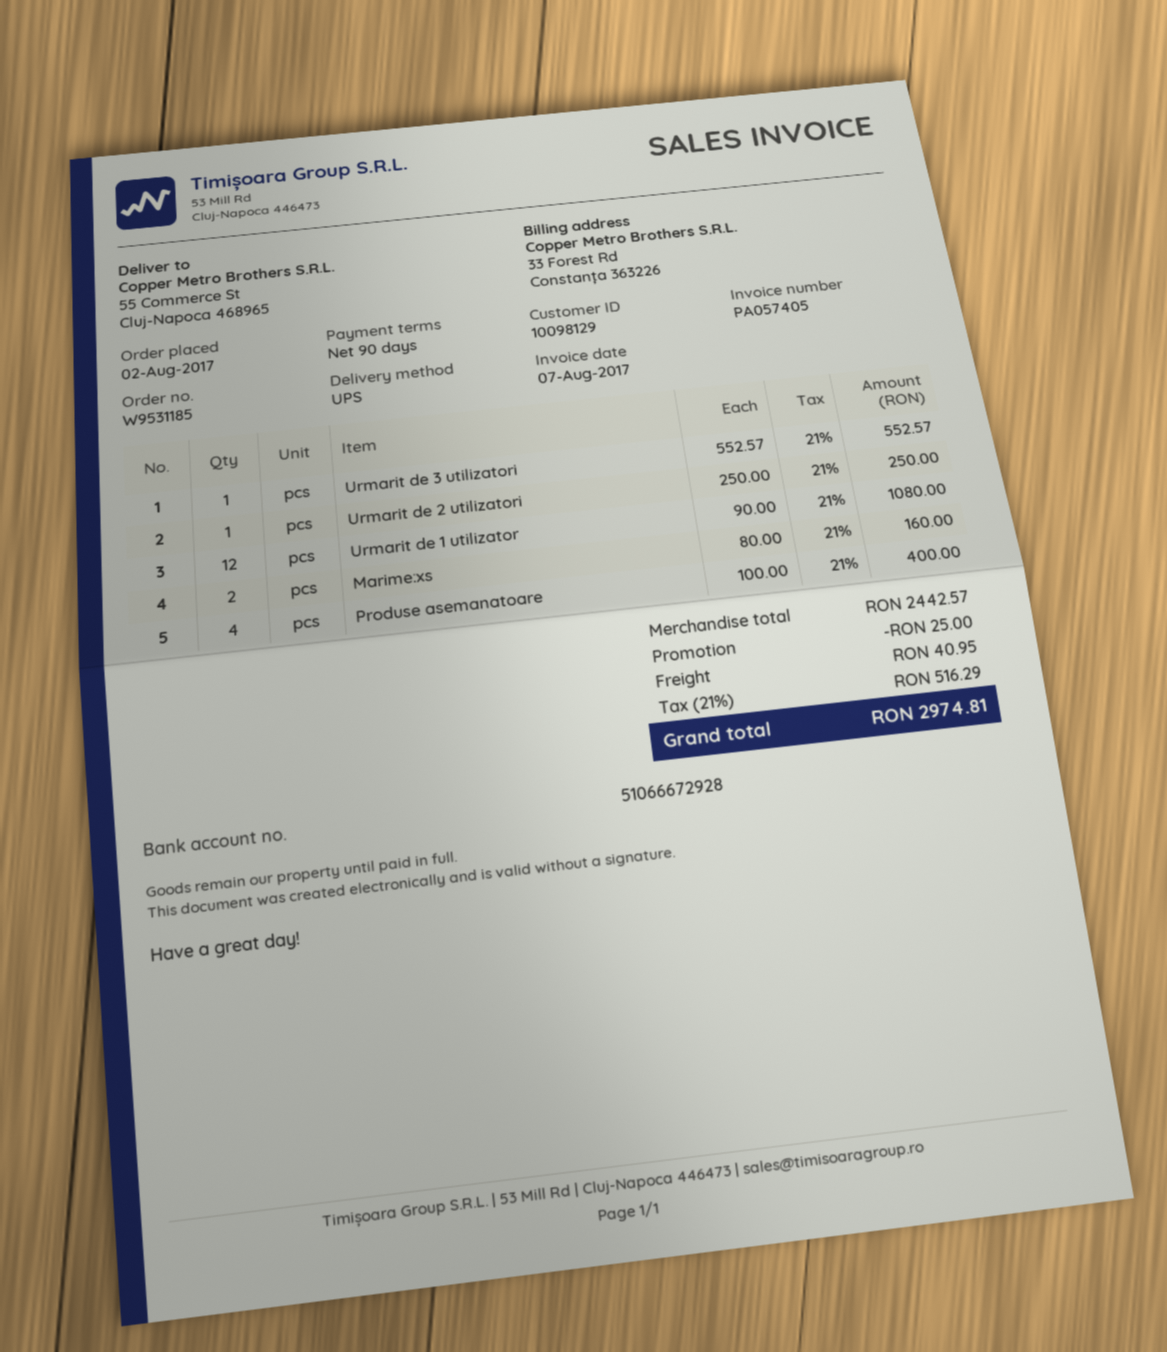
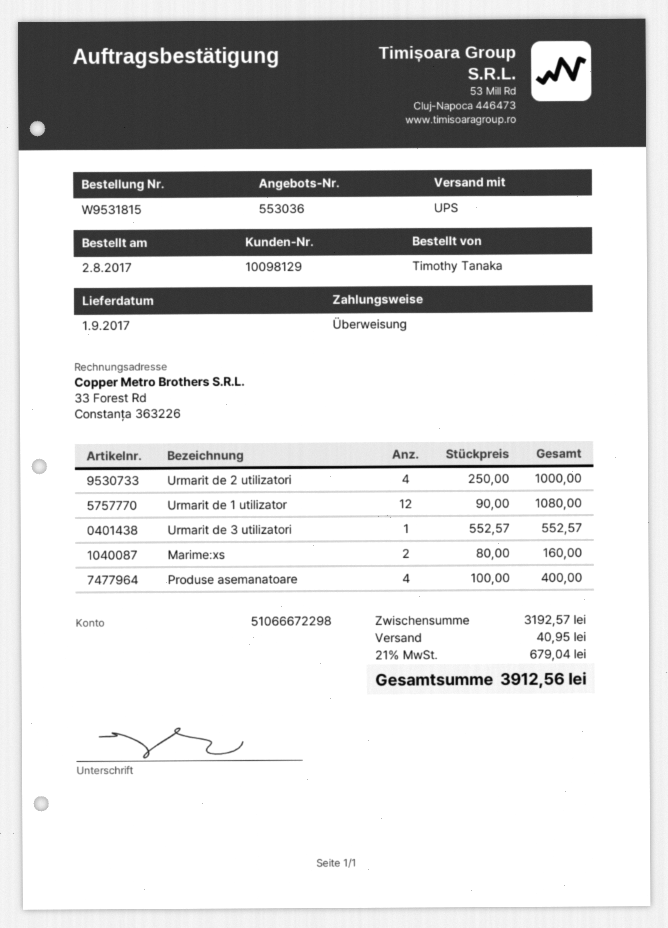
order number: W9531185 -> W9531815
bank account: 51066672928 -> 51066672298
Urmarit de 2 utilizatori: 1 x 250.00 = 250.00 -> 4 x 250.00 = 1000.00
subtotal: 2442.57 -> 3192.57
discount: 25.00 -> none
tax: 21% = 516.29 -> 21% = 679.04
total: 2974.81 -> 3912.56

